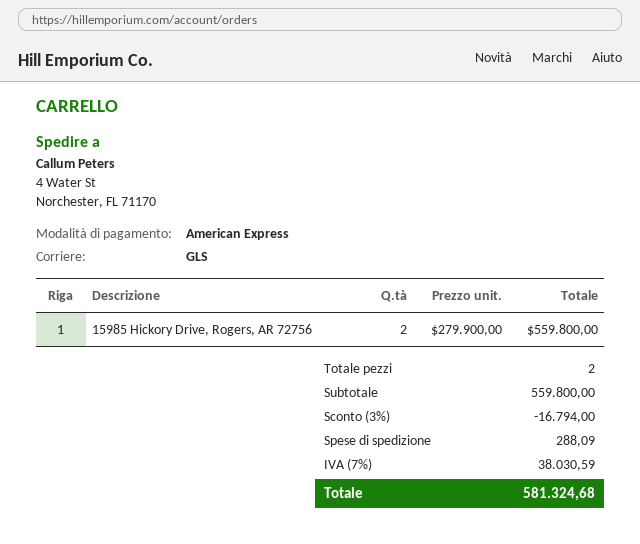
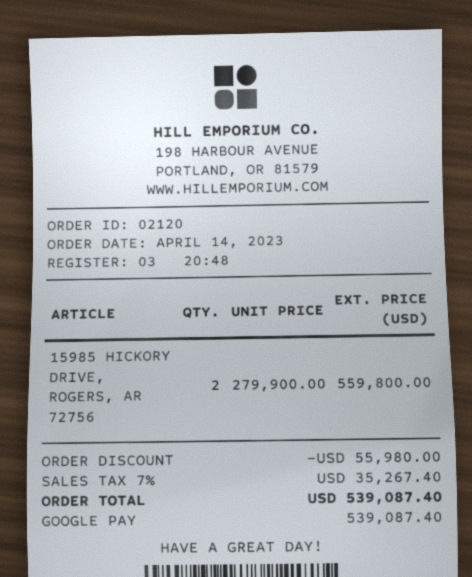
payment method: American Express -> Google Pay
discount: 16794.00 -> 55980.00
shipping: 288.09 -> none
tax: 7% = 38030.59 -> 7% = 35267.40
total: 581324.68 -> 539087.40

